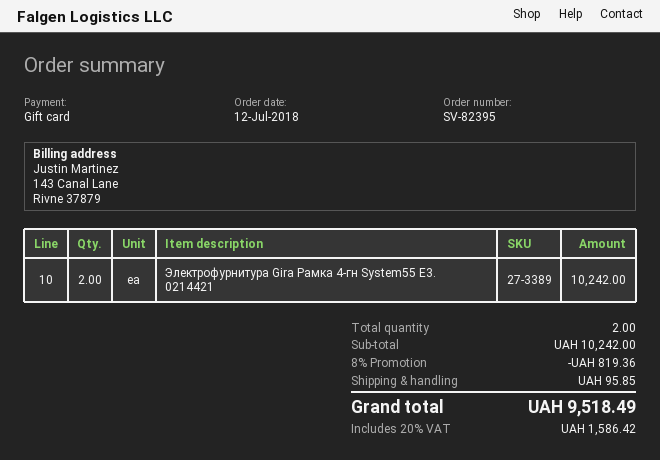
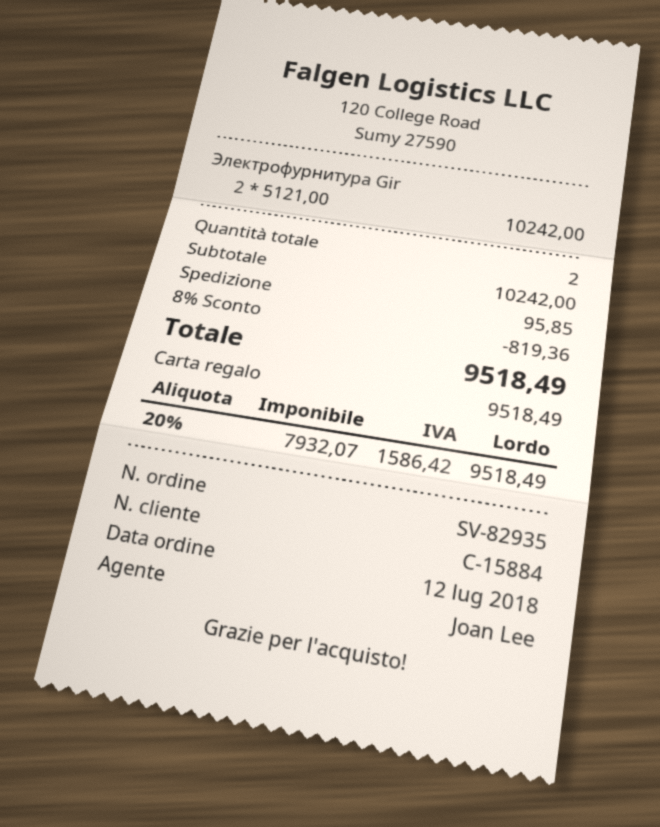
order number: SV-82395 -> SV-82935

